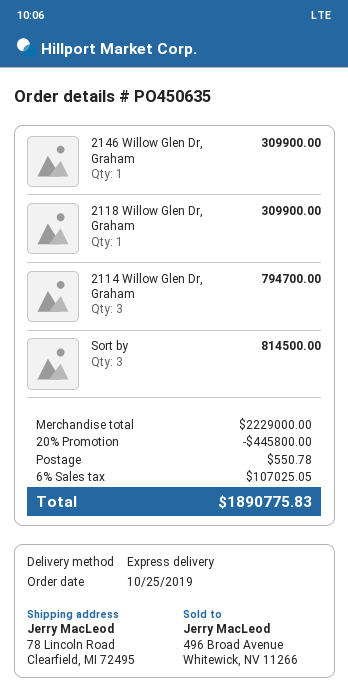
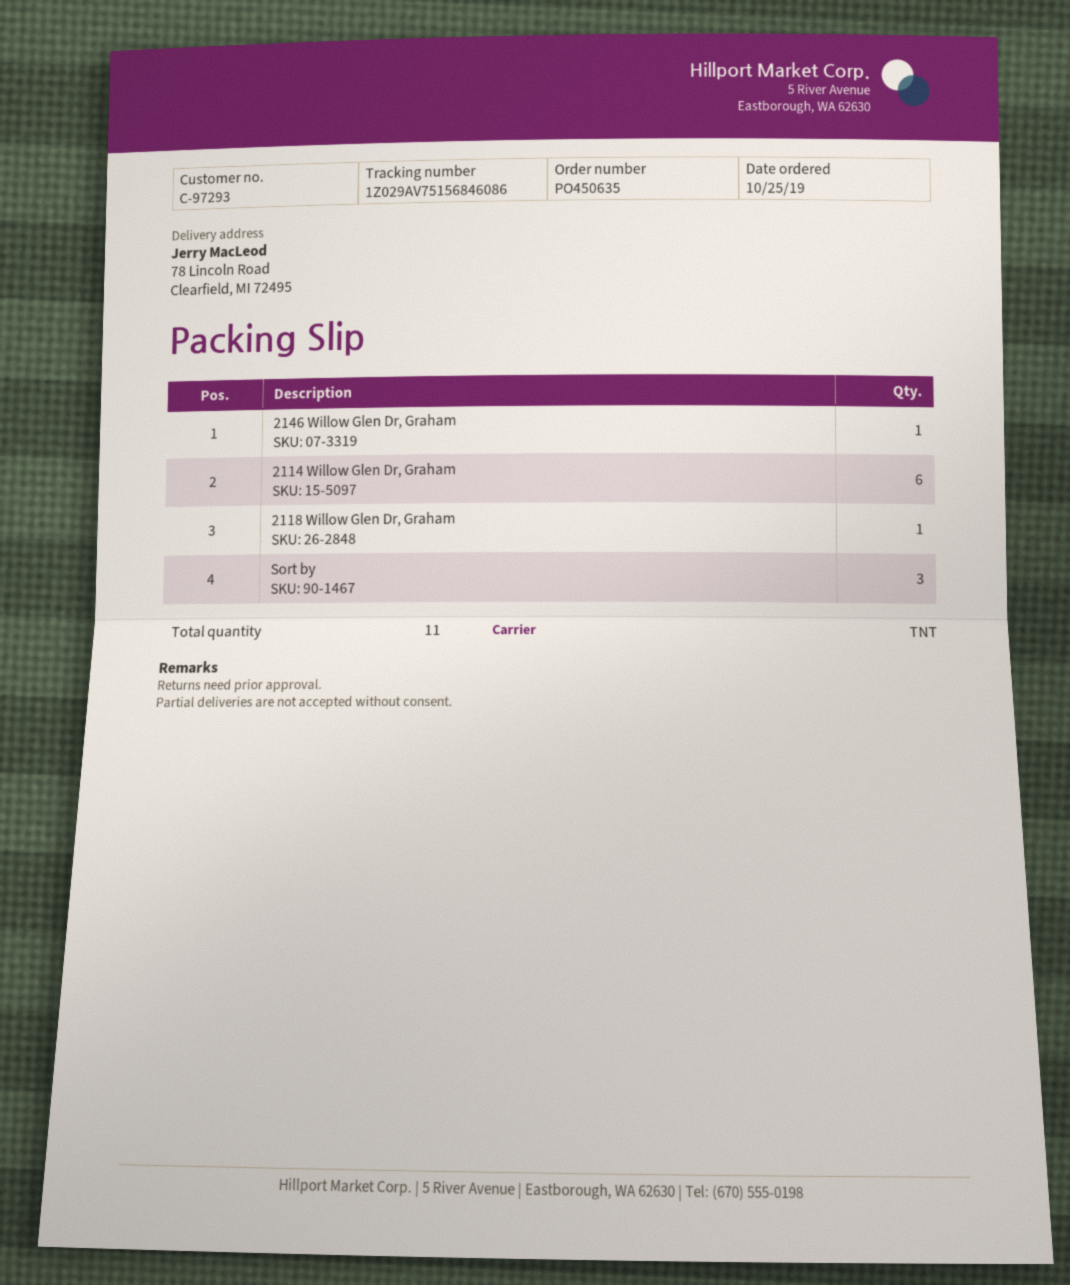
shipping method: express -> TNT
2114 Willow Glen Dr, Graham: 3 -> 6

